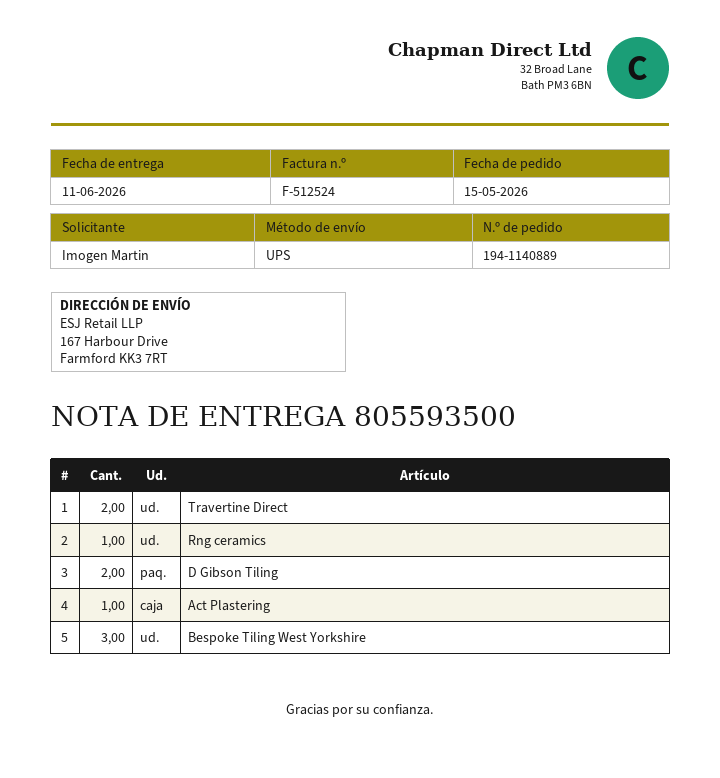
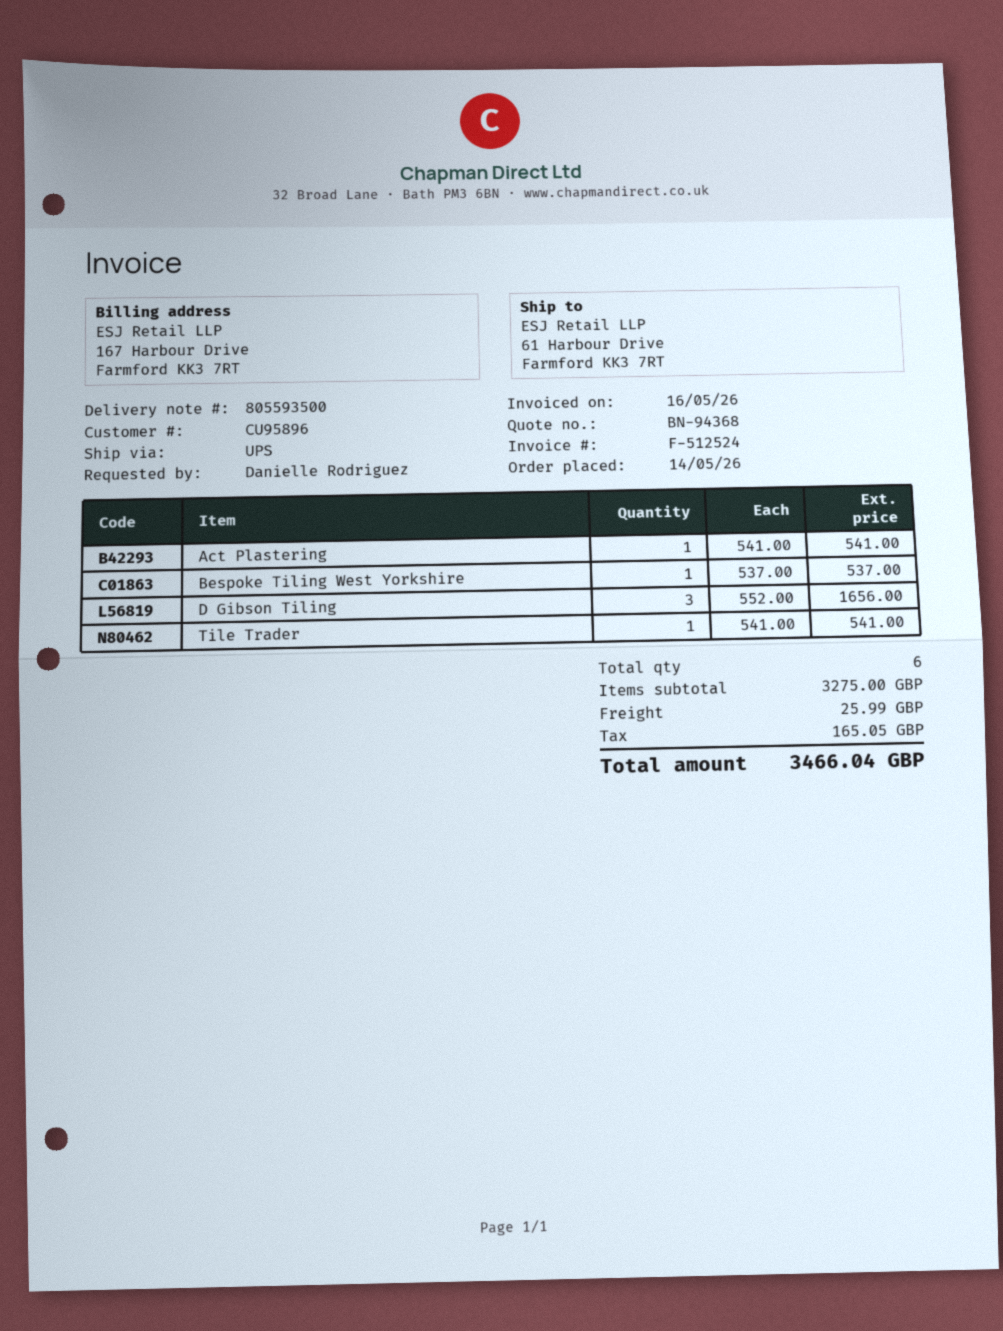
order date: 2026-05-15 -> 2026-05-14
ordered by: Imogen Martin -> Danielle Rodriguez
ship to: 167 Harbour Drive, Farmford KK3 7RT -> 61 Harbour Drive, Farmford KK3 7RT
Travertine Direct: 2 -> none
Rng ceramics: 1 -> none
D Gibson Tiling: 2 -> 3
Bespoke Tiling West Yorkshire: 3 -> 1
Tile Trader: none -> 1

